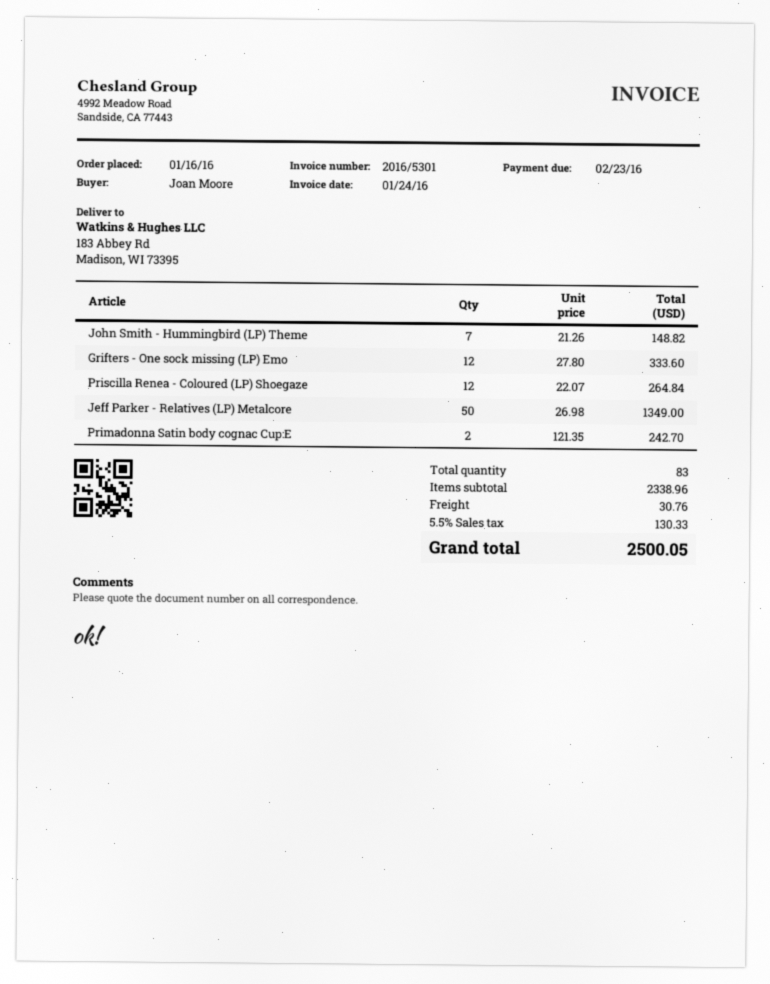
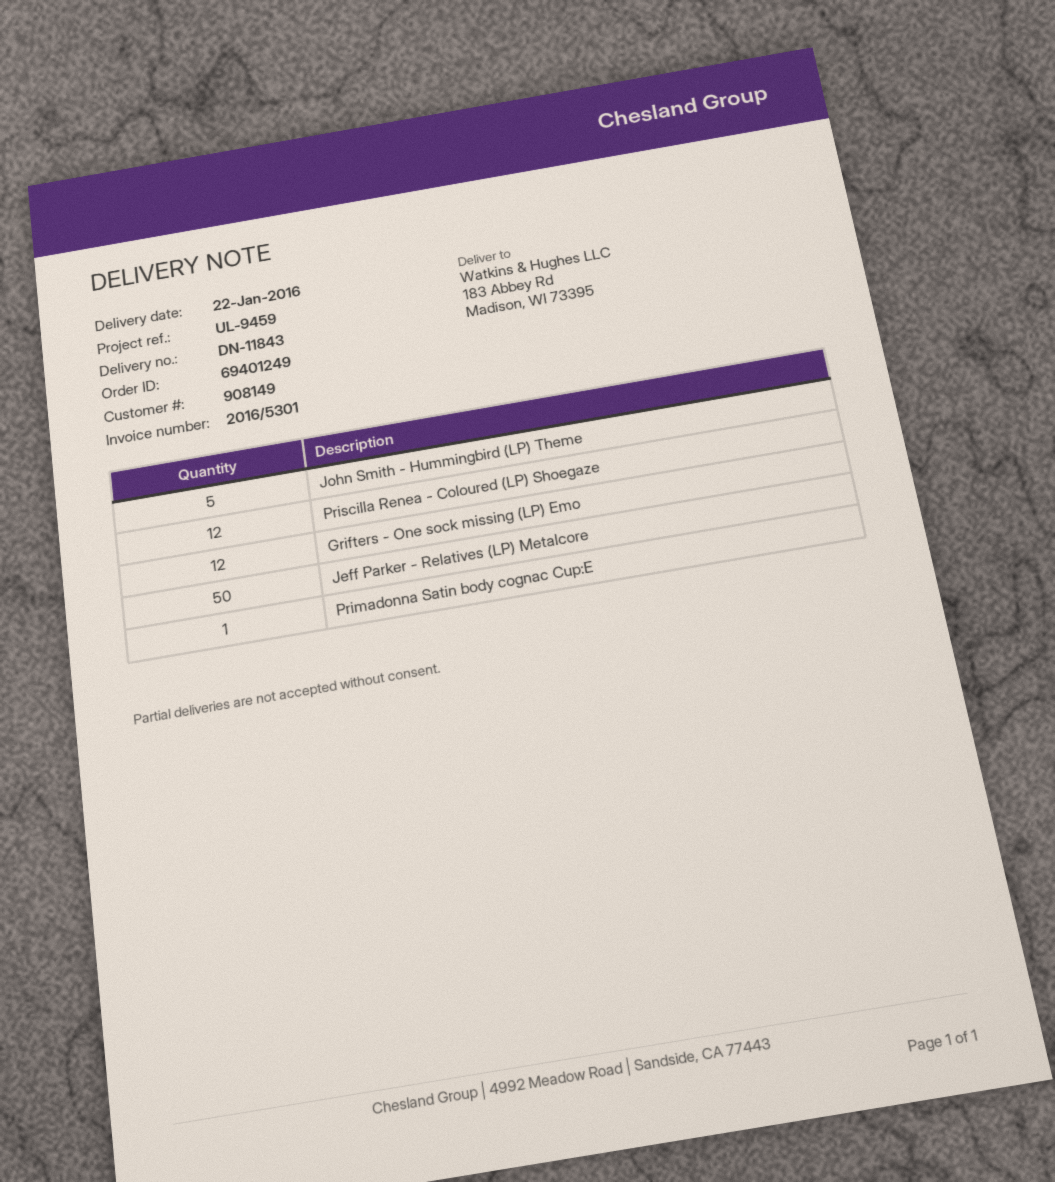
John Smith - Hummingbird (LP) Theme: 7 -> 5
Primadonna Satin body cognac Cup:E: 2 -> 1

